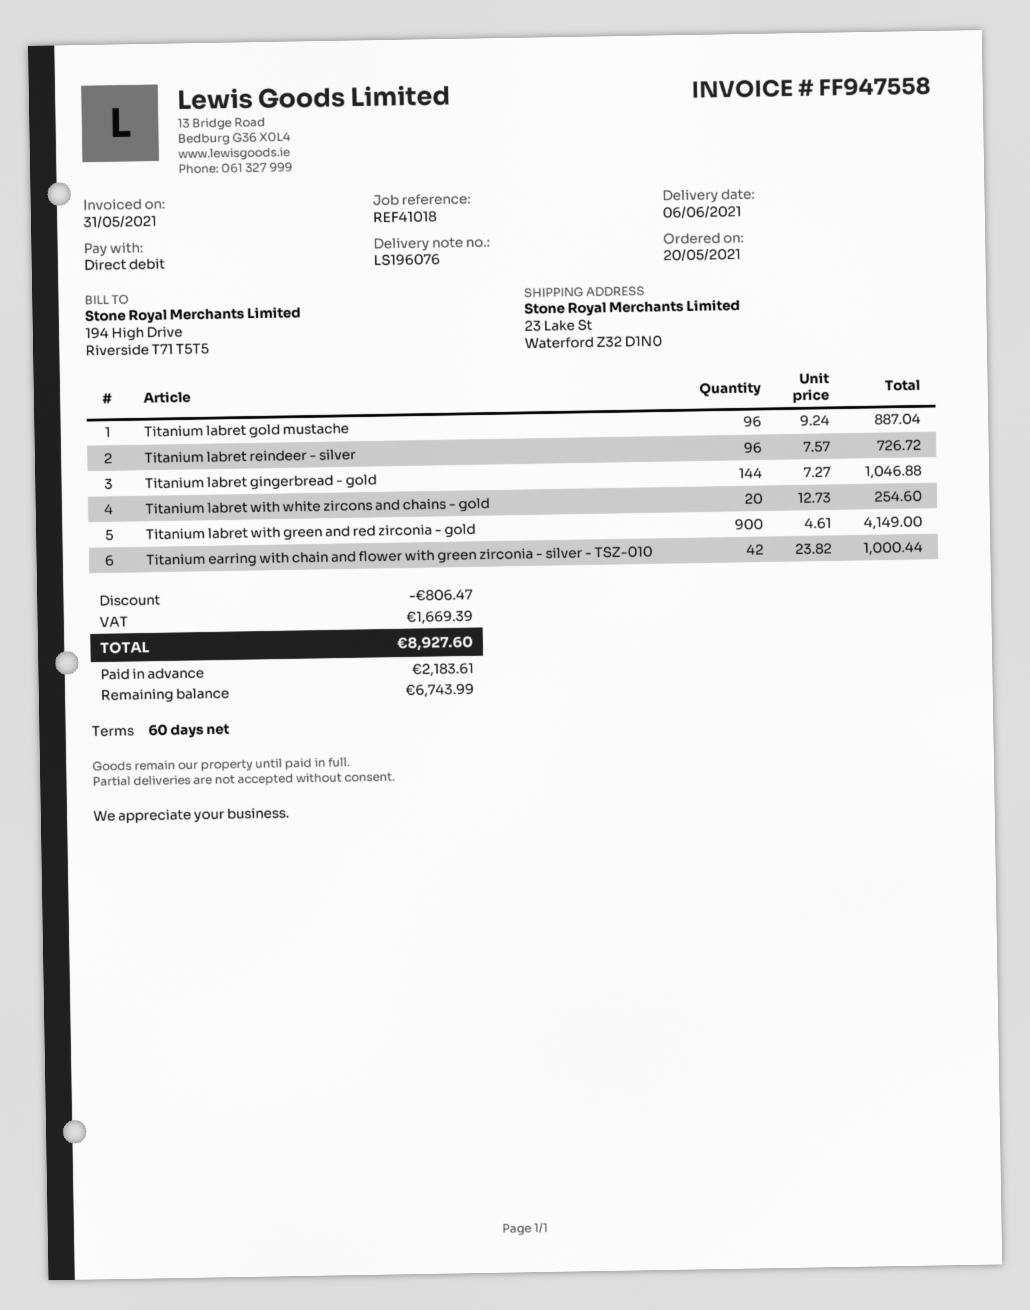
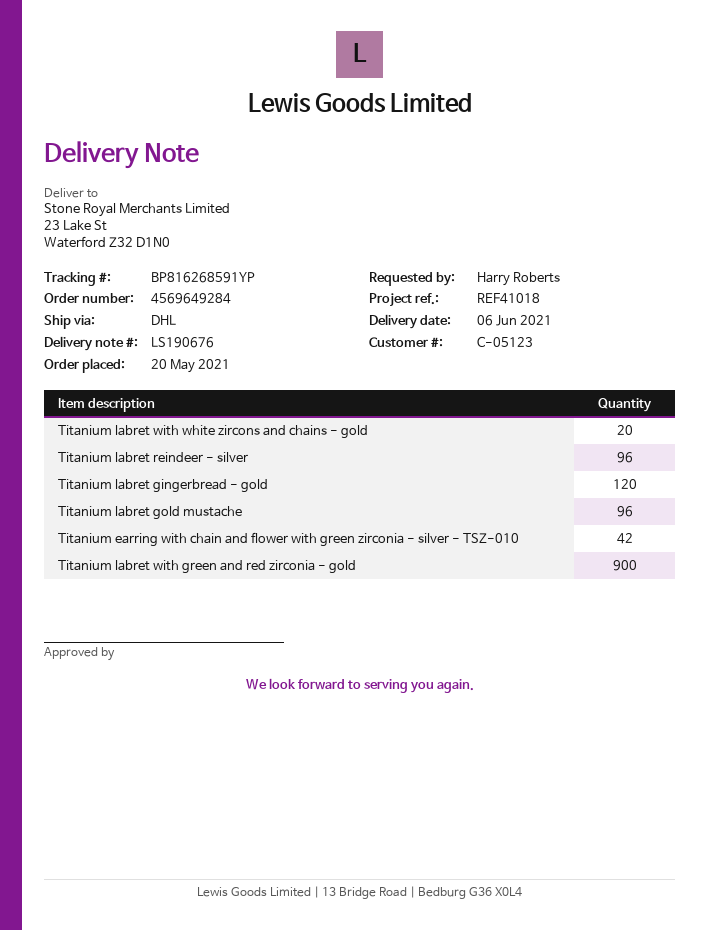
delivery note number: LS196076 -> LS190676
Titanium labret gingerbread - gold: 144 -> 120

